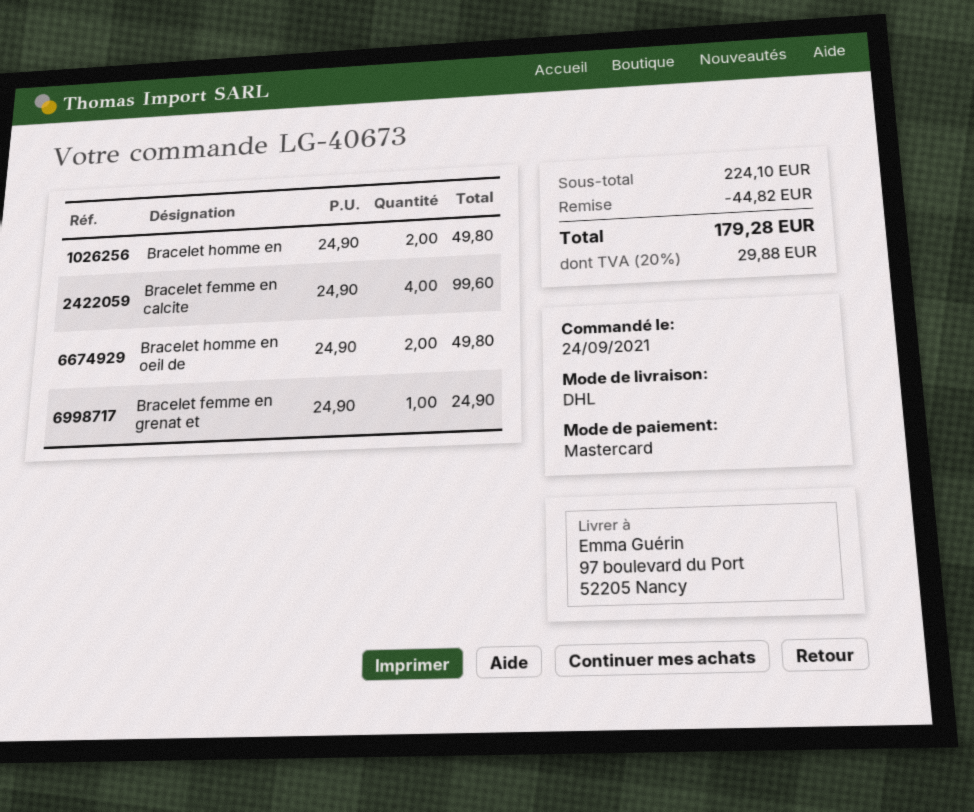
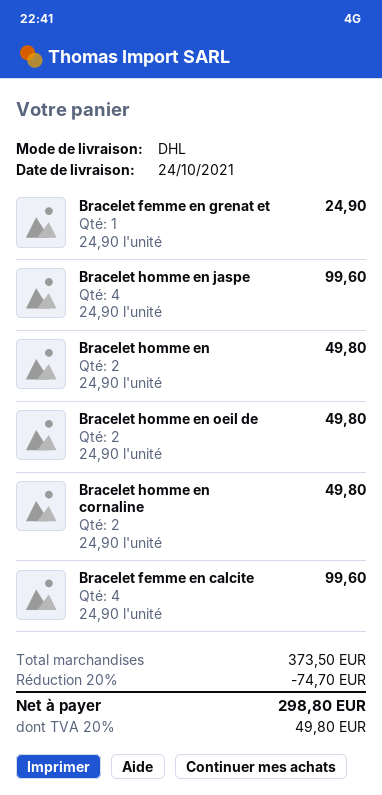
Bracelet homme en jaspe: none -> 4 x 24.90 = 99.60
Bracelet homme en cornaline: none -> 2 x 24.90 = 49.80
subtotal: 224.10 -> 373.50
discount: 44.82 -> 74.70
tax: 20% = 29.88 -> 20% = 49.80
total: 179.28 -> 298.80

